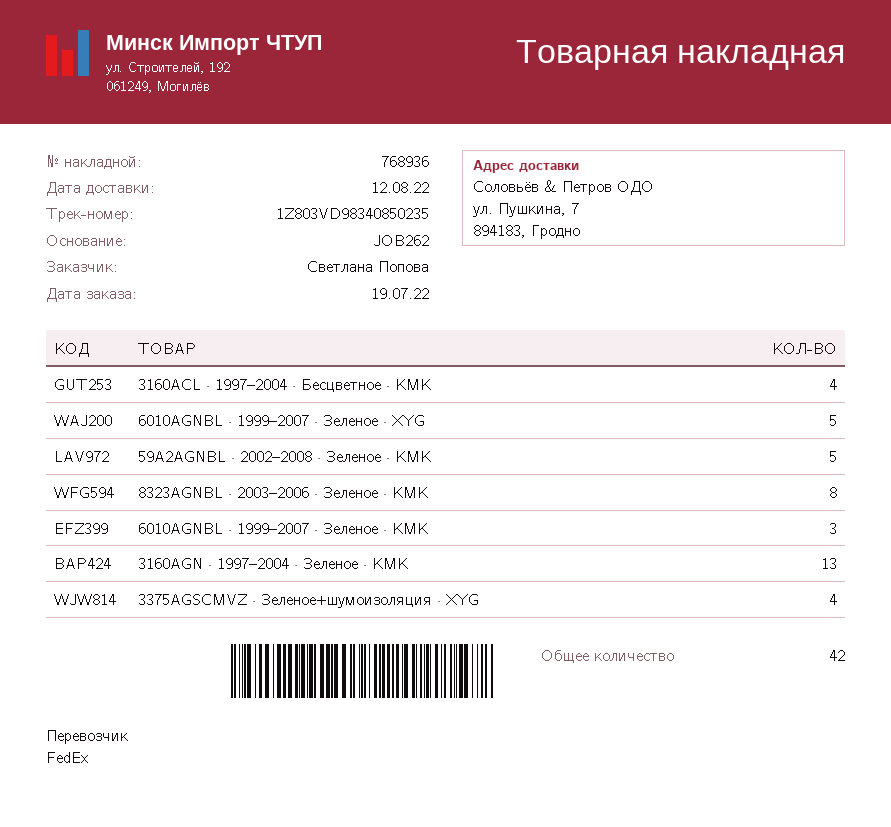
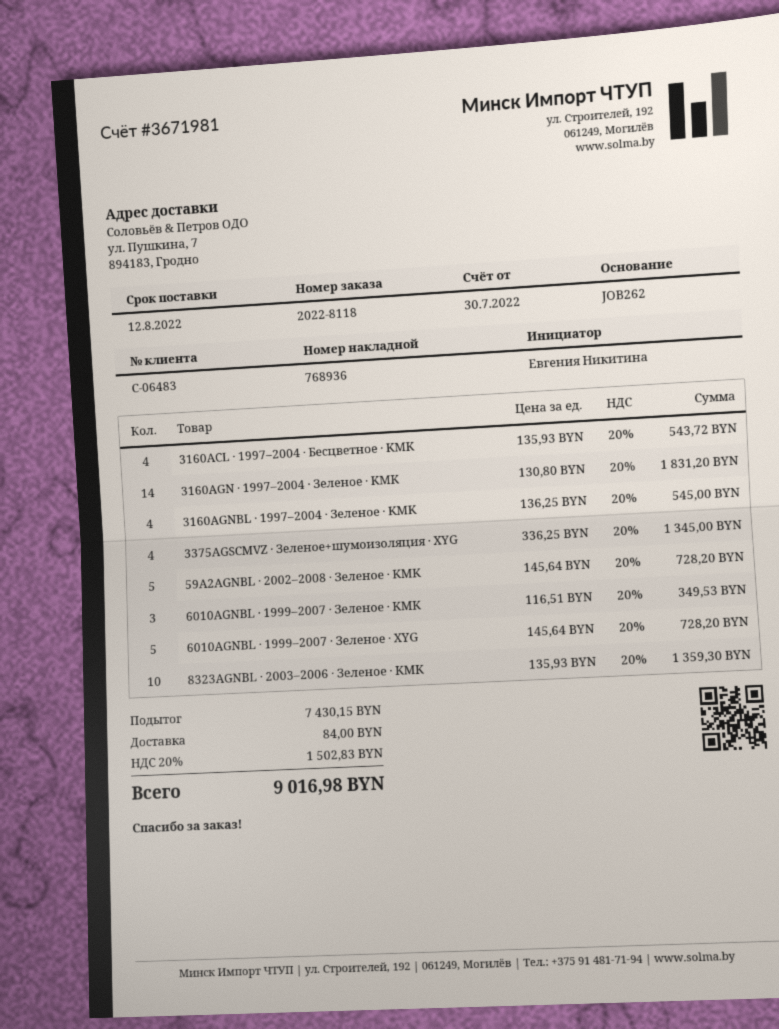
ordered by: Светлана Попова -> Евгения Никитина
8323AGNBL · 2003–2006 · Зеленое · KMK: 8 -> 10
3160AGN · 1997–2004 · Зеленое · KMK: 13 -> 14
3160AGNBL · 1997–2004 · Зеленое · KMK: none -> 4

